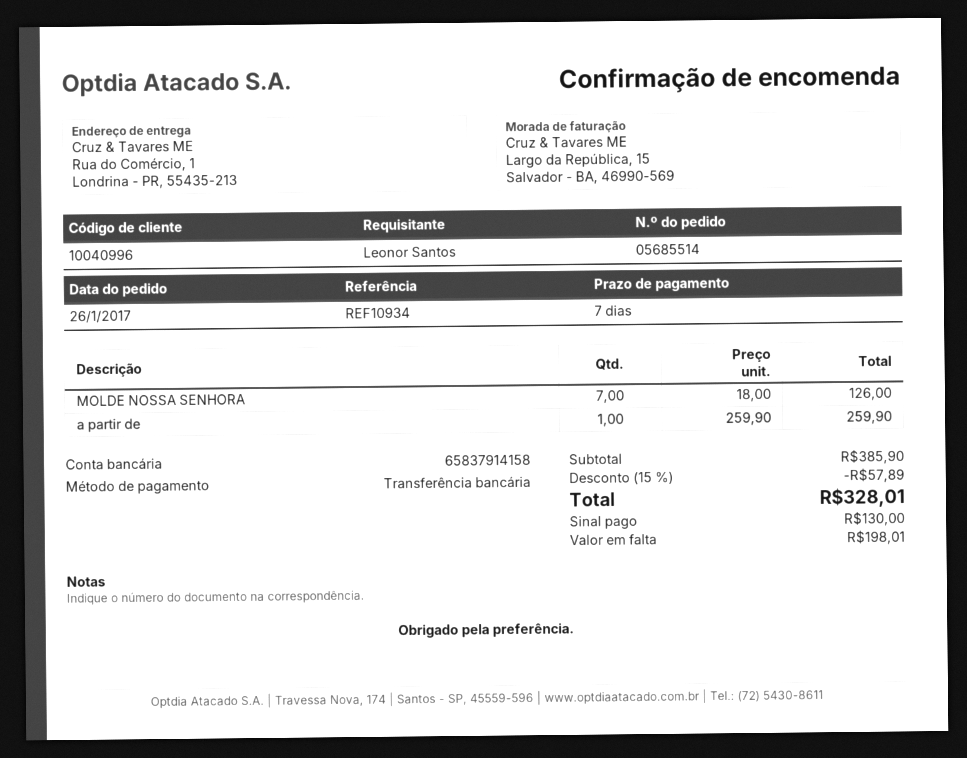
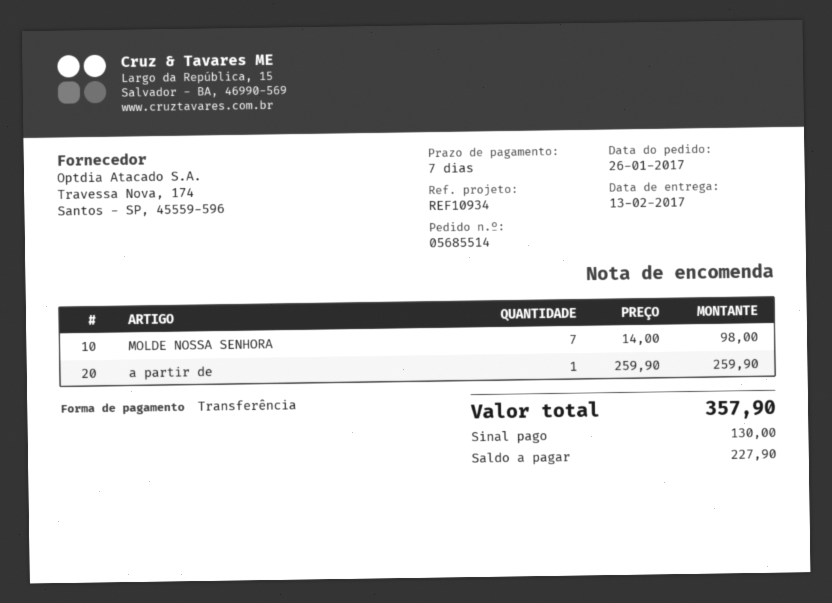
MOLDE NOSSA SENHORA: 7 x 18.00 = 126.00 -> 7 x 14.00 = 98.00
discount: 15% = 57.89 -> none
total: 328.01 -> 357.90
balance: 198.01 -> 227.90

